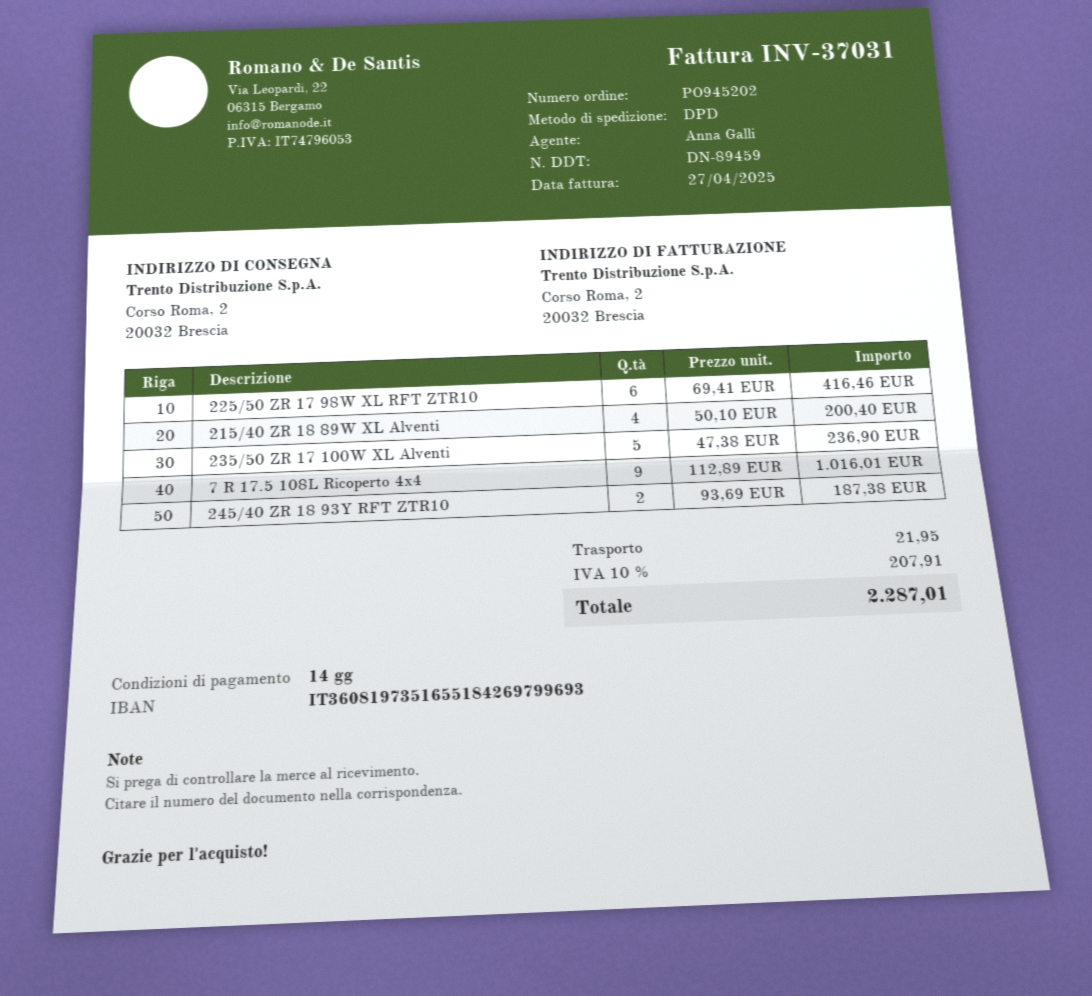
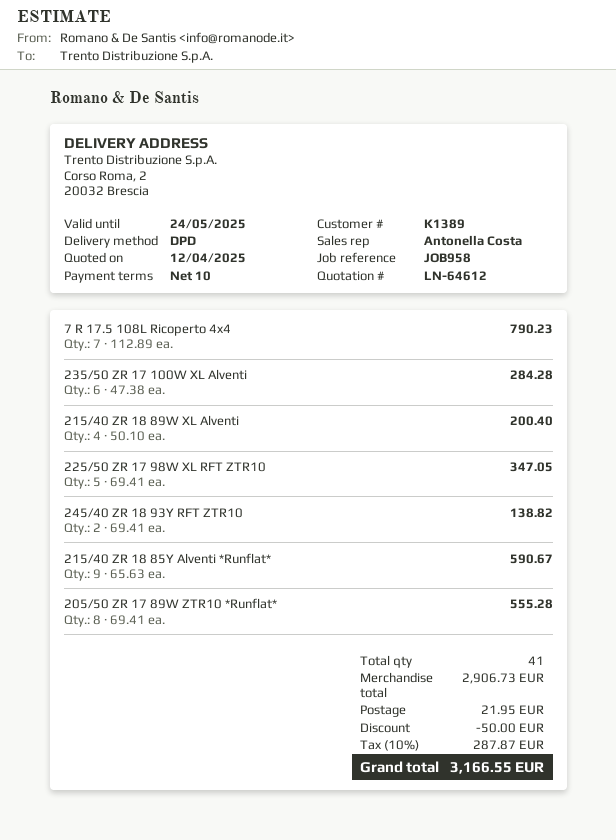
payment terms: 14 days -> 10 days
sales rep: Anna Galli -> Antonella Costa
225/50 ZR 17 98W XL RFT ZTR10: 6 x 69.41 = 416.46 -> 5 x 69.41 = 347.05
235/50 ZR 17 100W XL Alventi: 5 x 47.38 = 236.90 -> 6 x 47.38 = 284.28
7 R 17.5 108L Ricoperto 4x4: 9 x 112.89 = 1016.01 -> 7 x 112.89 = 790.23
245/40 ZR 18 93Y RFT ZTR10: 2 x 93.69 = 187.38 -> 2 x 69.41 = 138.82
215/40 ZR 18 85Y Alventi *Runflat*: none -> 9 x 65.63 = 590.67
205/50 ZR 17 89W ZTR10 *Runflat*: none -> 8 x 69.41 = 555.28
discount: none -> 50.00
tax: 10% = 207.91 -> 10% = 287.87
total: 2287.01 -> 3166.55

